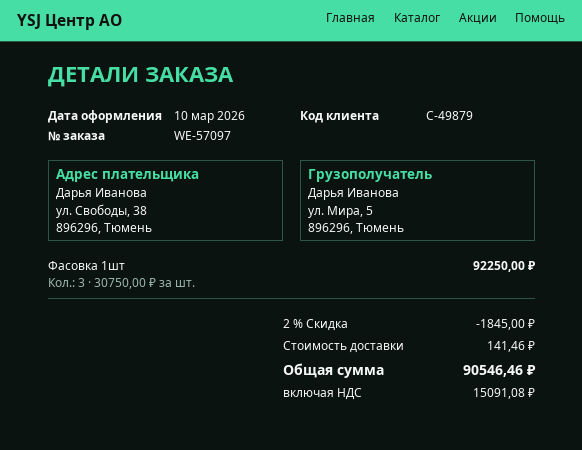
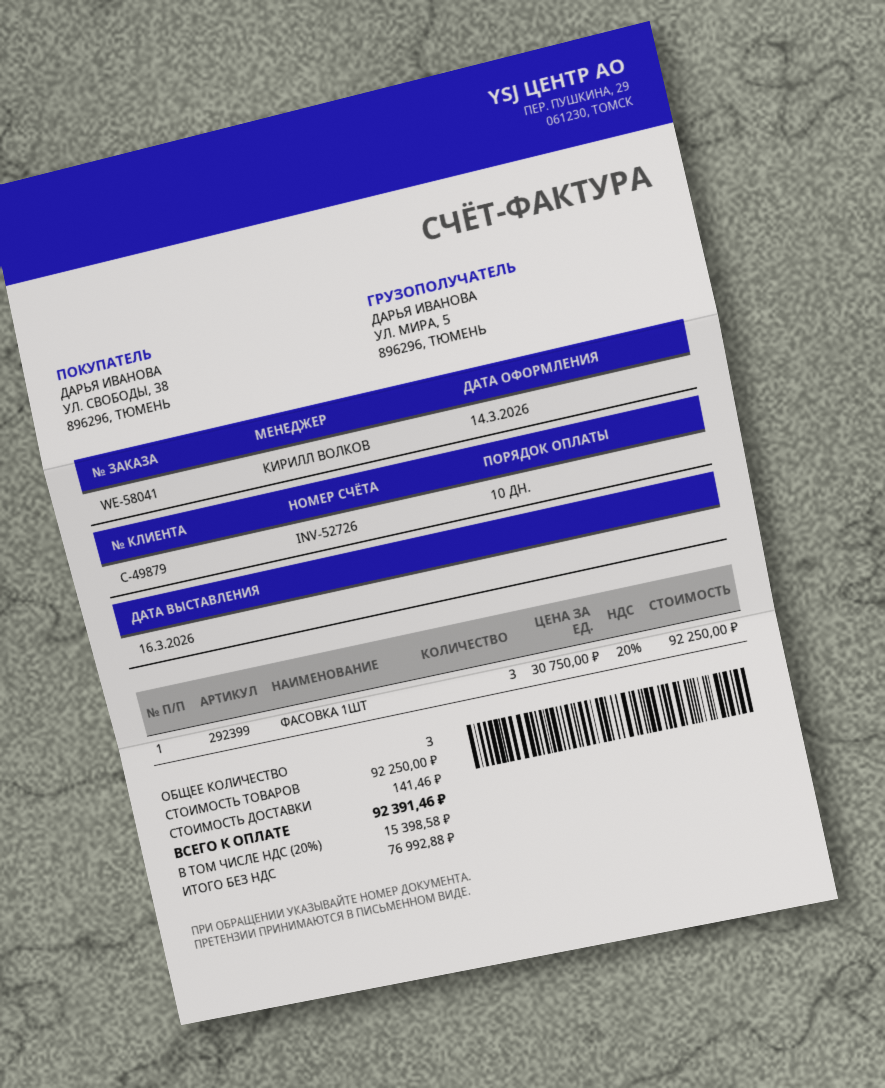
order number: WE-57097 -> WE-58041
order date: 2026-03-10 -> 2026-03-14
discount: 2% = 1845.00 -> none
tax: 15091.08 -> 15398.58
total: 90546.46 -> 92391.46

